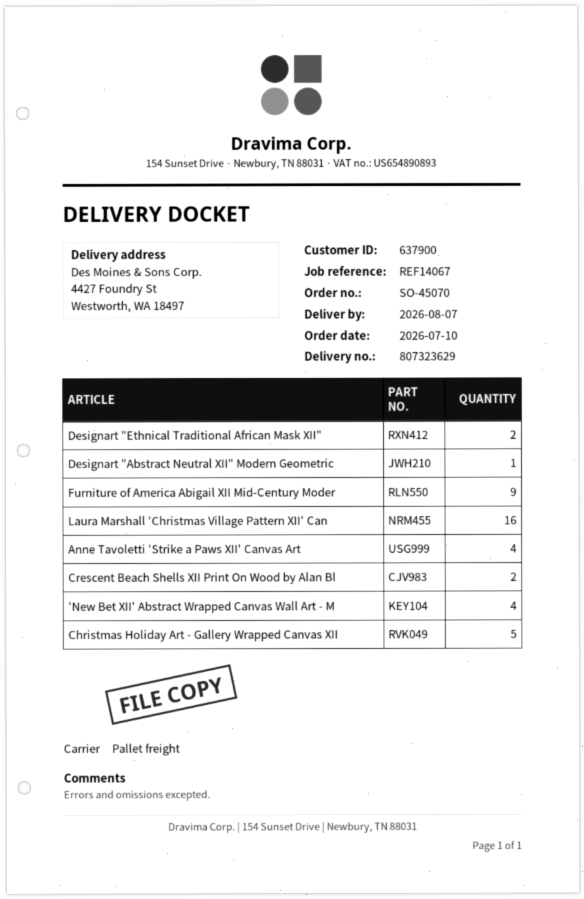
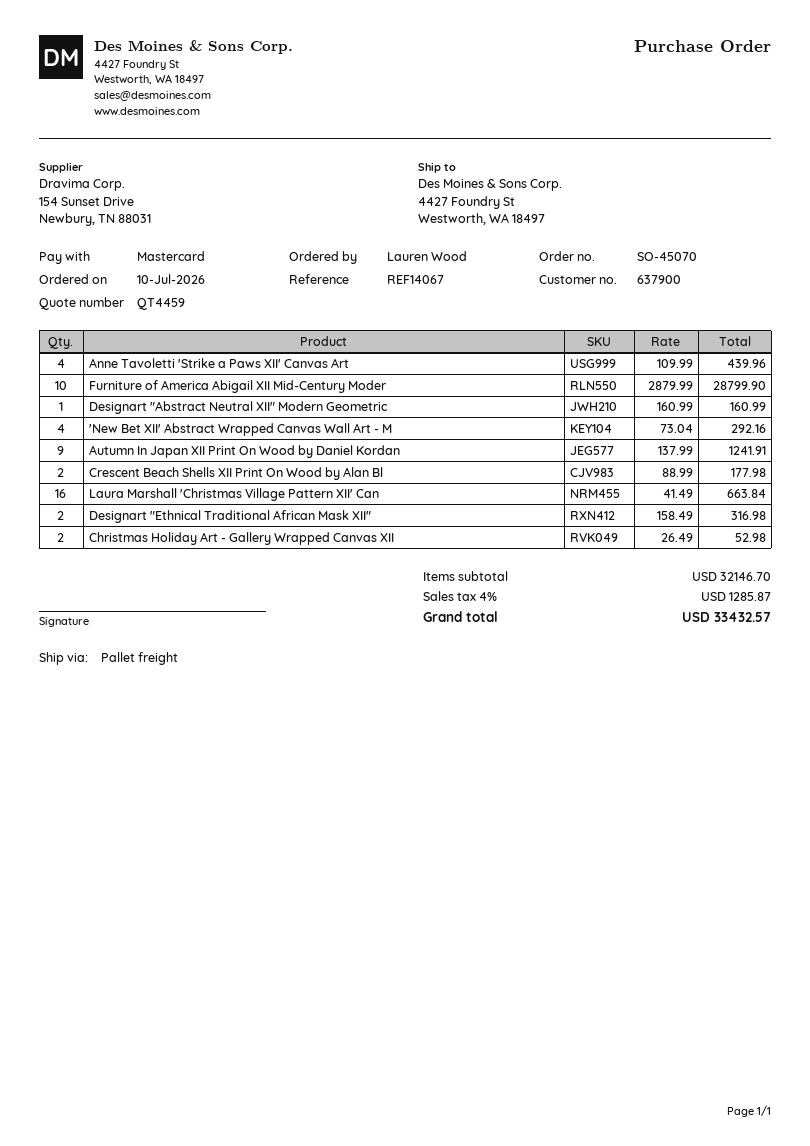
Furniture of America Abigail XII Mid-Century Moder: 9 -> 10
Christmas Holiday Art - Gallery Wrapped Canvas XII: 5 -> 2
Autumn In Japan XII Print On Wood by Daniel Kordan: none -> 9

